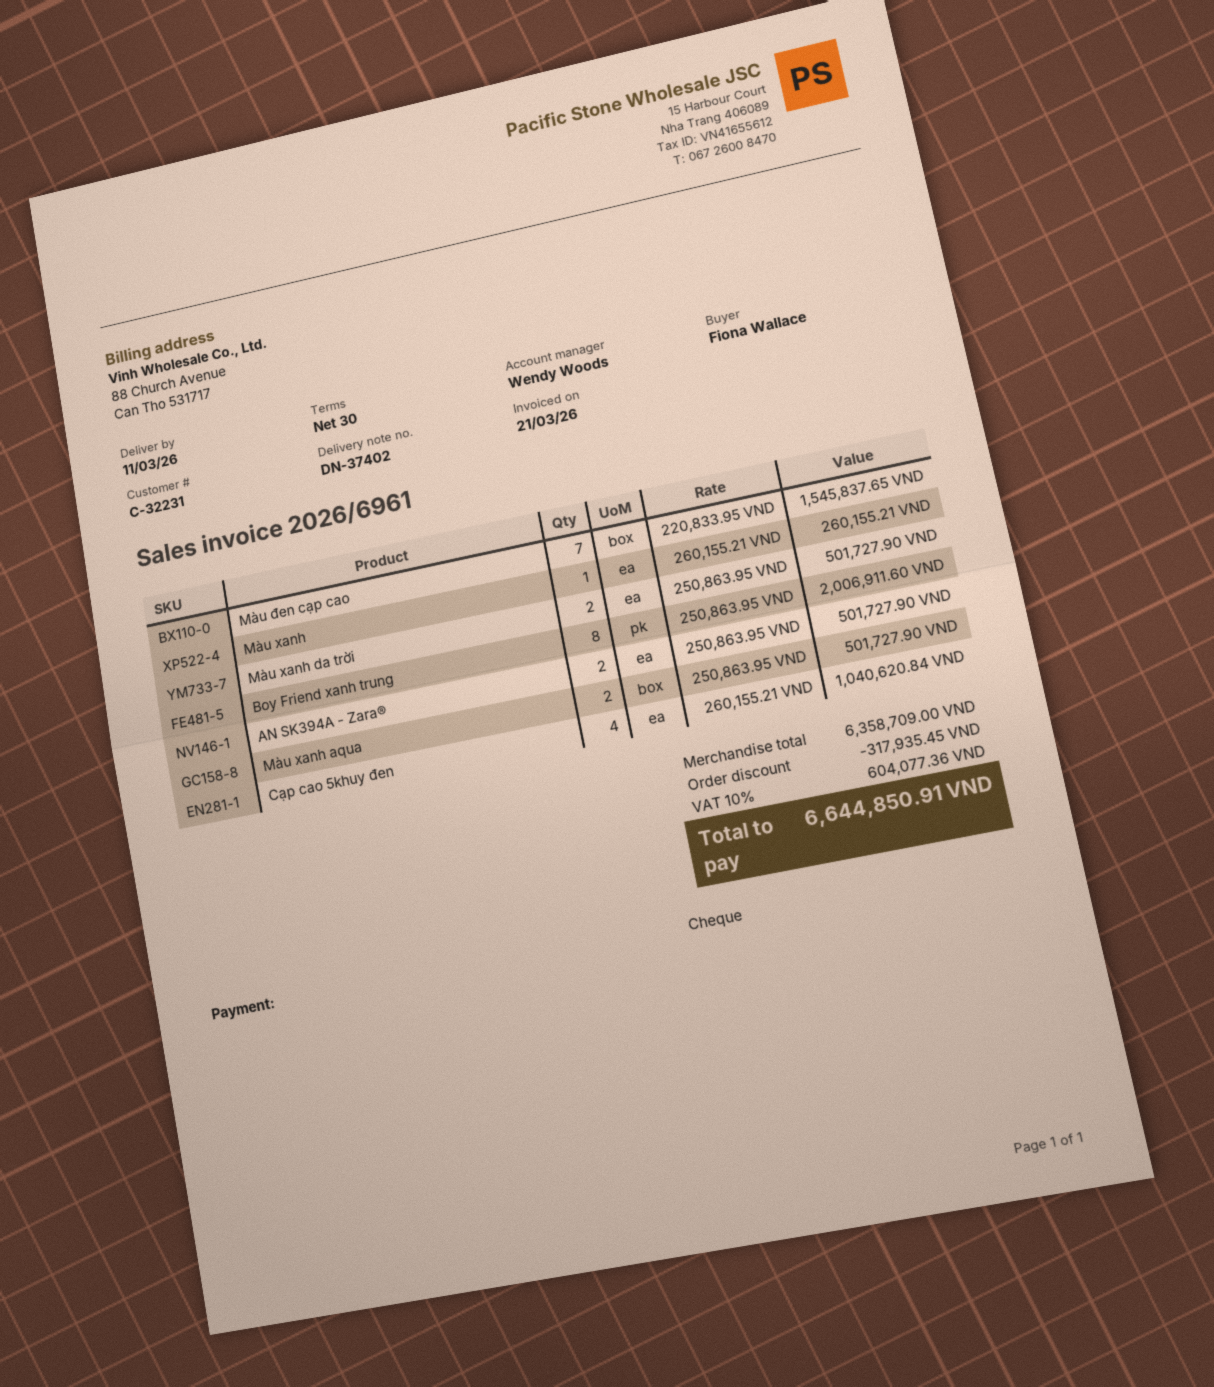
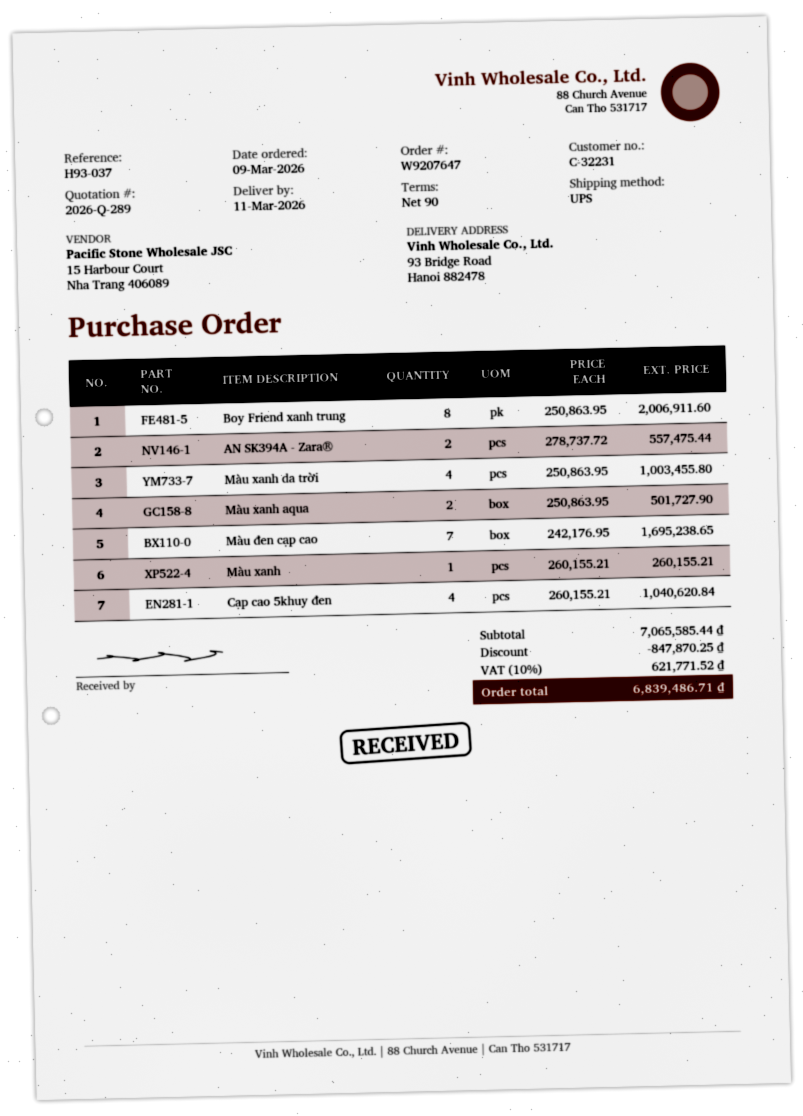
payment terms: 30 days -> 90 days
Màu đen cạp cao: 7 x 220833.95 = 1545837.65 -> 7 x 242176.95 = 1695238.65
Màu xanh da trời: 2 x 250863.95 = 501727.90 -> 4 x 250863.95 = 1003455.80
AN SK394A - Zara®: 2 x 250863.95 = 501727.90 -> 2 x 278737.72 = 557475.44
subtotal: 6358709.00 -> 7065585.44
discount: 317935.45 -> 847870.25
tax: 10% = 604077.36 -> 10% = 621771.52
total: 6644850.91 -> 6839486.71

